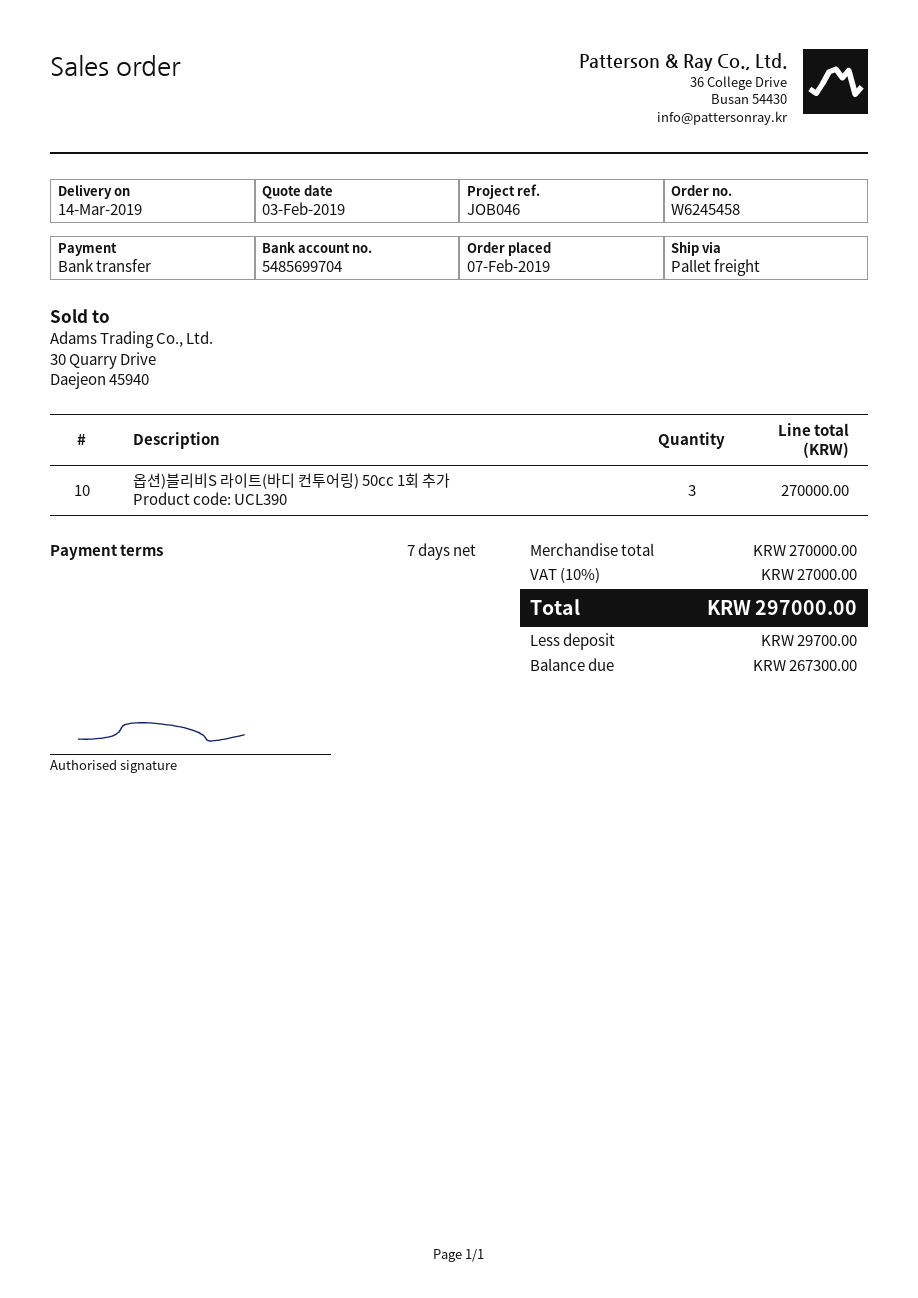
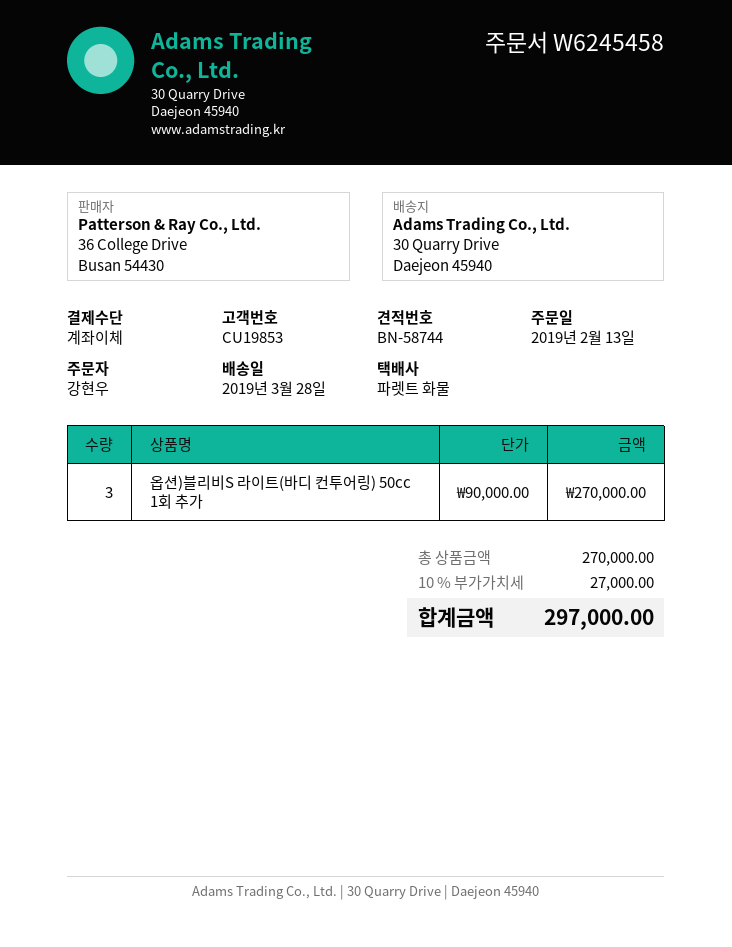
order date: 2019-02-07 -> 2019-02-13
delivery date: 2019-03-14 -> 2019-03-28

